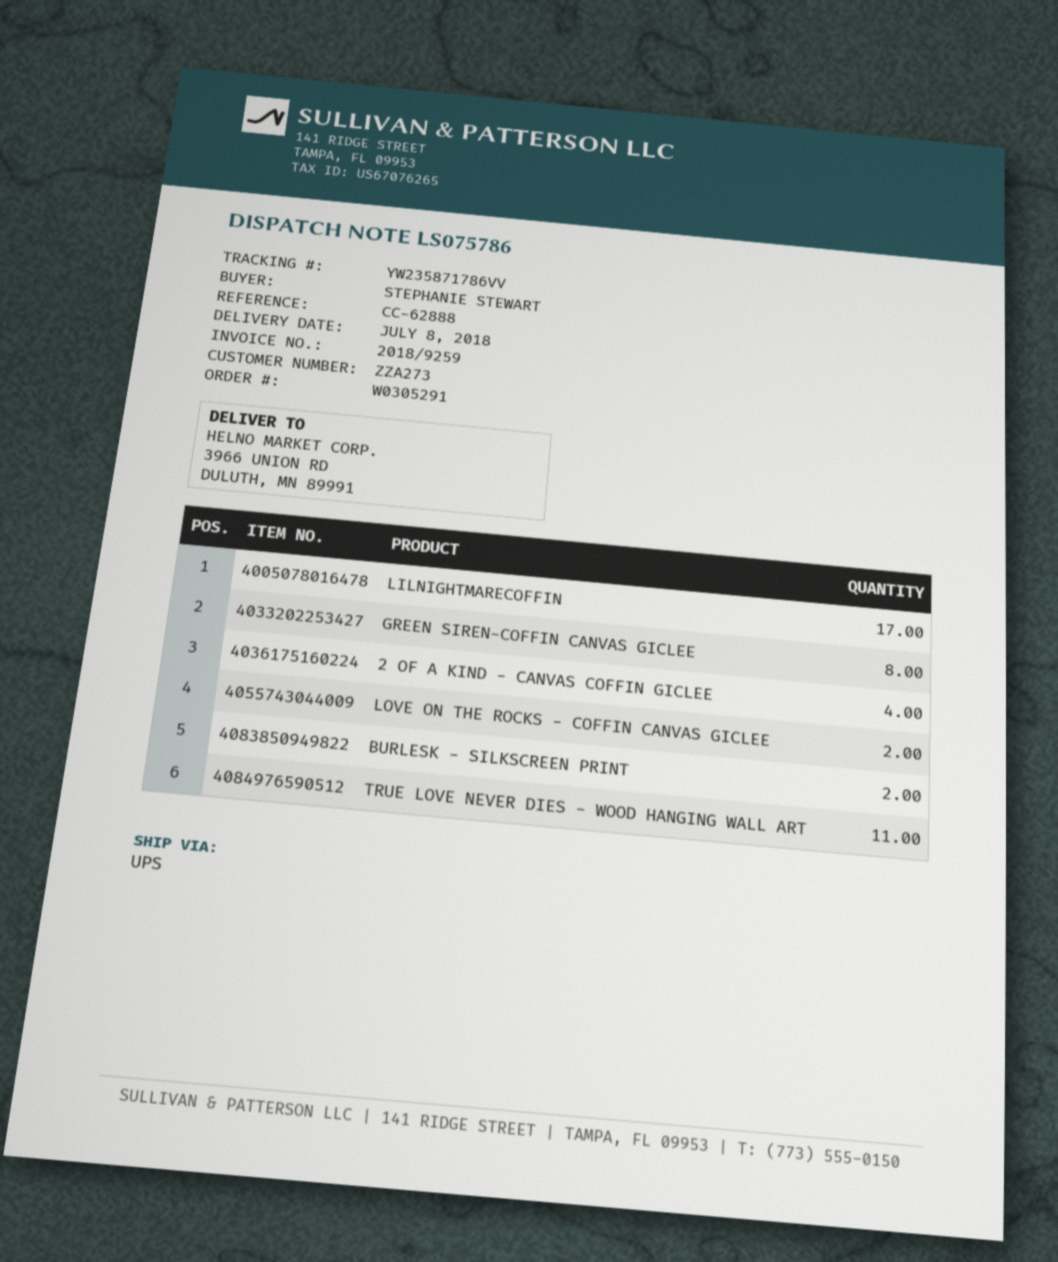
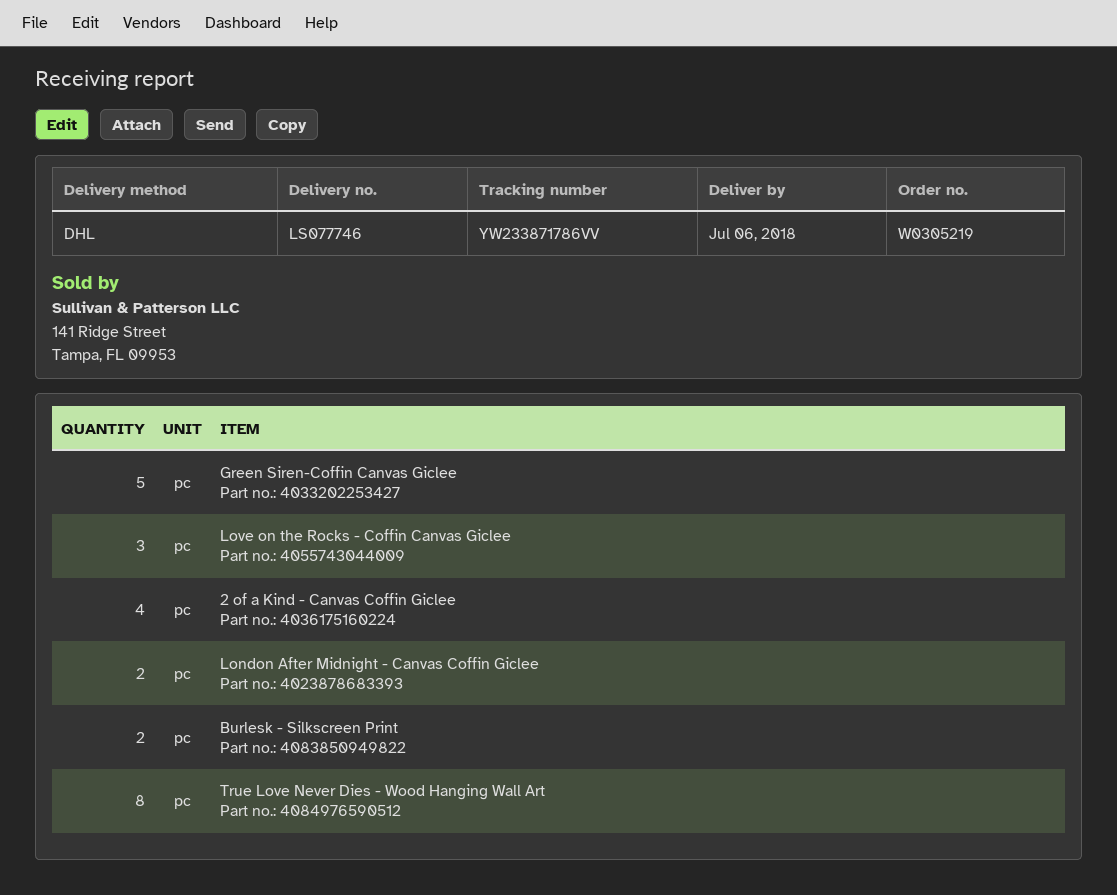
order number: W0305291 -> W0305219
delivery note number: LS075786 -> LS077746
delivery date: 2018-07-08 -> 2018-07-06
shipping method: UPS -> DHL
tracking number: YW235871786VV -> YW233871786VV
LILNIGHTMARECOFFIN: 17 -> none
GREEN SIREN-COFFIN CANVAS GICLEE: 8 -> 5
LOVE ON THE ROCKS - COFFIN CANVAS GICLEE: 2 -> 3
TRUE LOVE NEVER DIES - WOOD HANGING WALL ART: 11 -> 8
London After Midnight - Canvas Coffin Giclee: none -> 2

